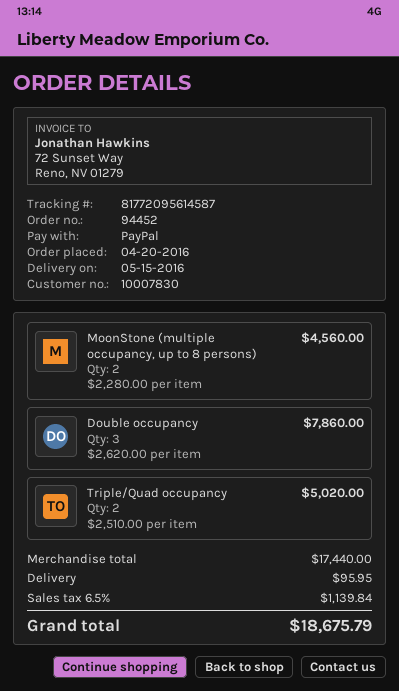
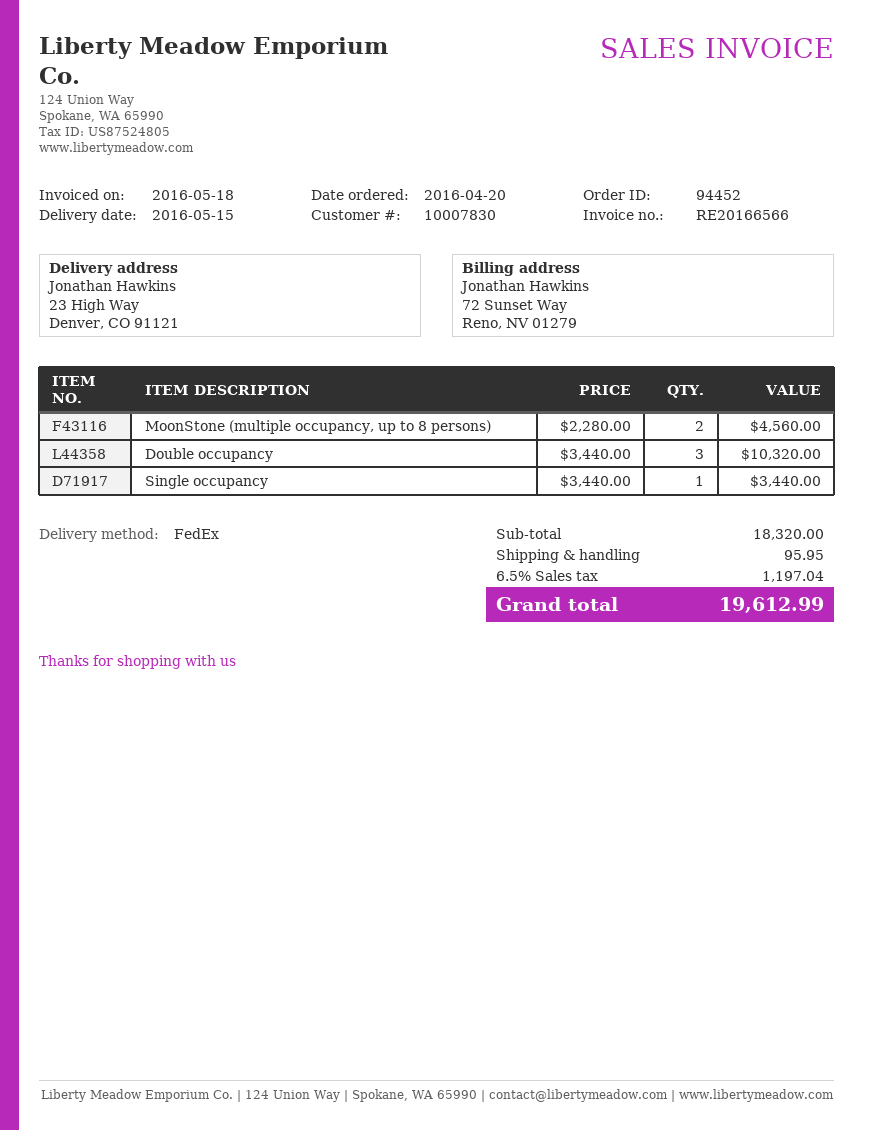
Double occupancy: 3 x 2620.00 = 7860.00 -> 3 x 3440.00 = 10320.00
Triple/Quad occupancy: 2 x 2510.00 = 5020.00 -> none
Single occupancy: none -> 1 x 3440.00 = 3440.00
subtotal: 17440.00 -> 18320.00
tax: 6.5% = 1139.84 -> 6.5% = 1197.04
total: 18675.79 -> 19612.99

